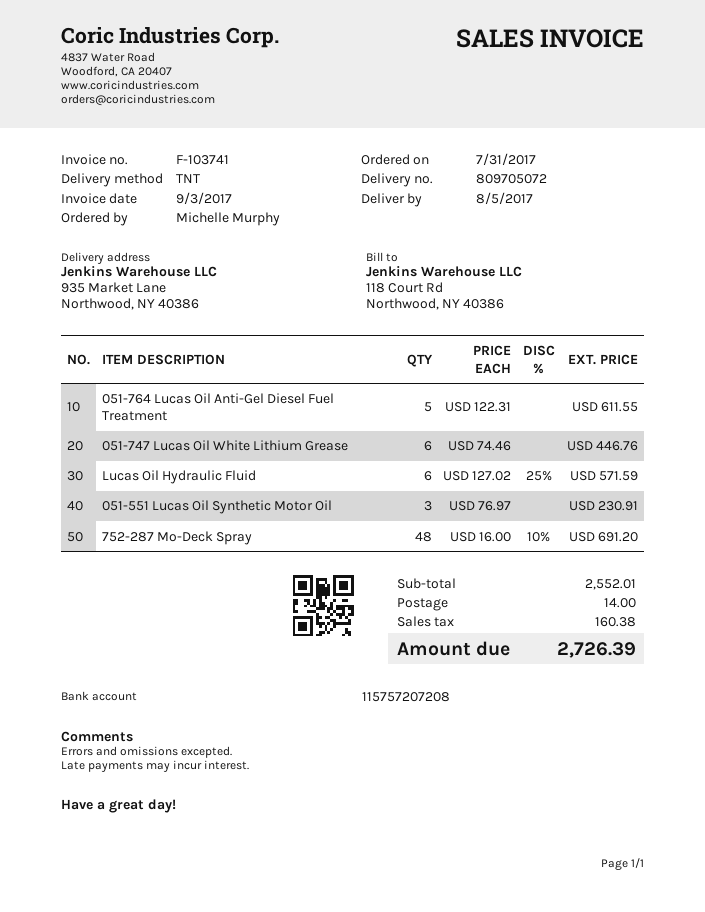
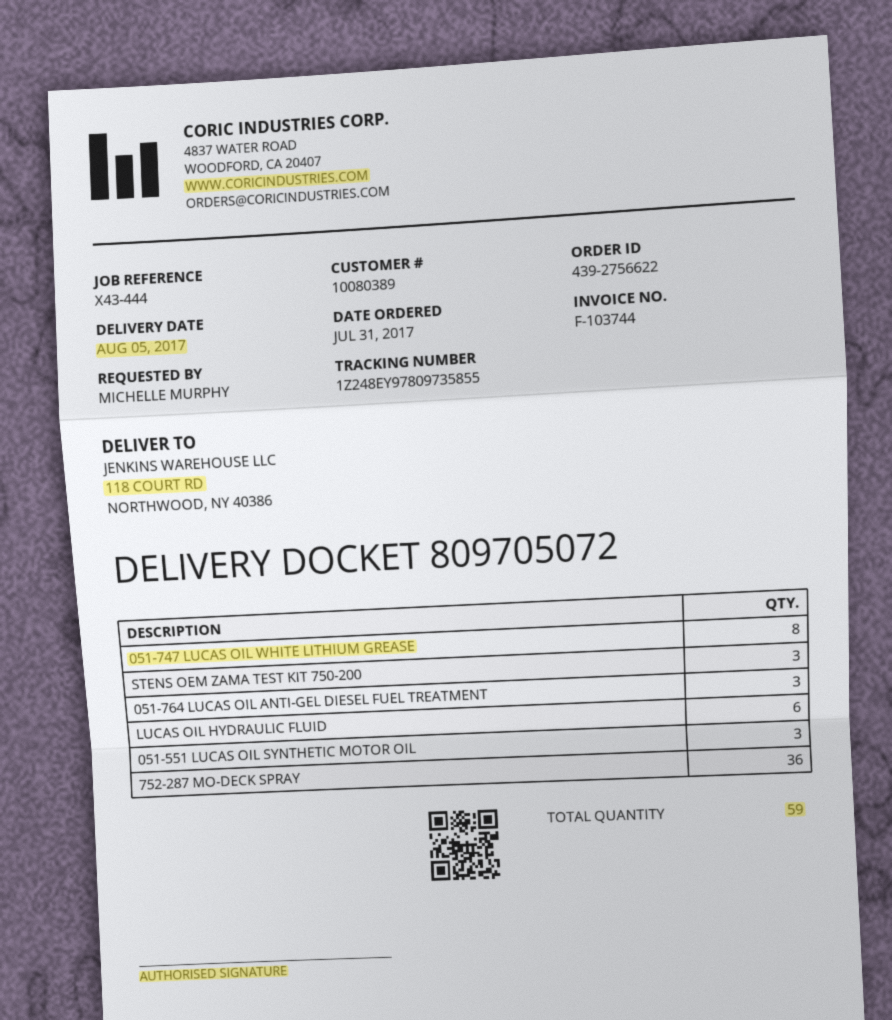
invoice number: F-103741 -> F-103744
ship to: 935 Market Lane, Northwood, NY 40386 -> 118 COURT RD, NORTHWOOD, NY 40386
051-764 Lucas Oil Anti-Gel Diesel Fuel Treatment: 5 -> 3
051-747 Lucas Oil White Lithium Grease: 6 -> 8
752-287 Mo-Deck Spray: 48 -> 36
STENS OEM ZAMA TEST KIT 750-200: none -> 3

